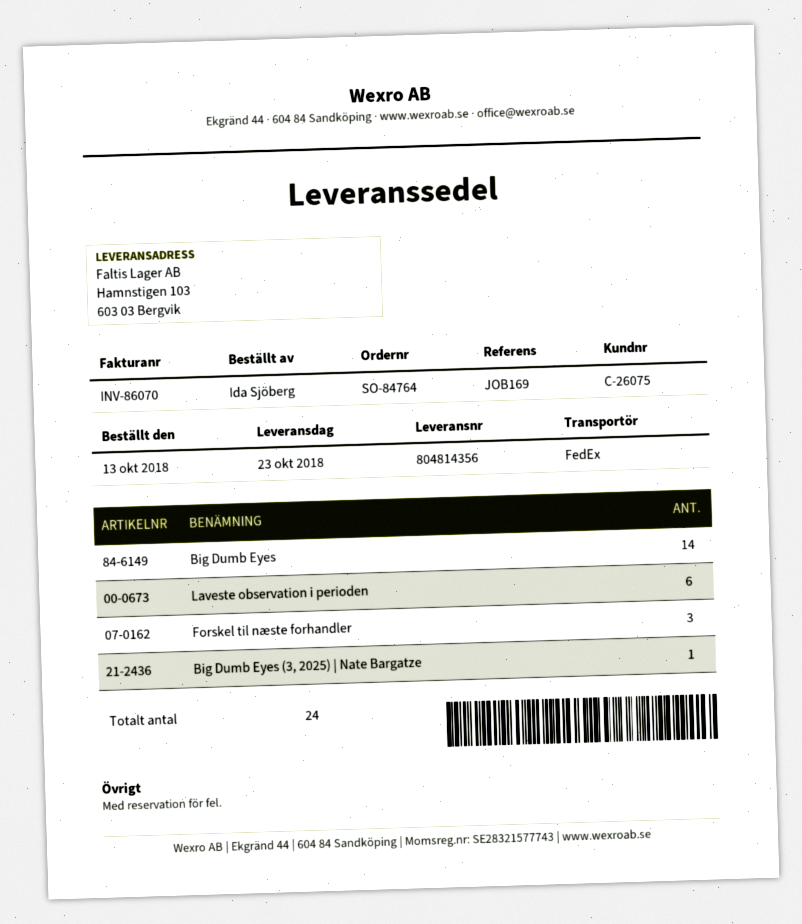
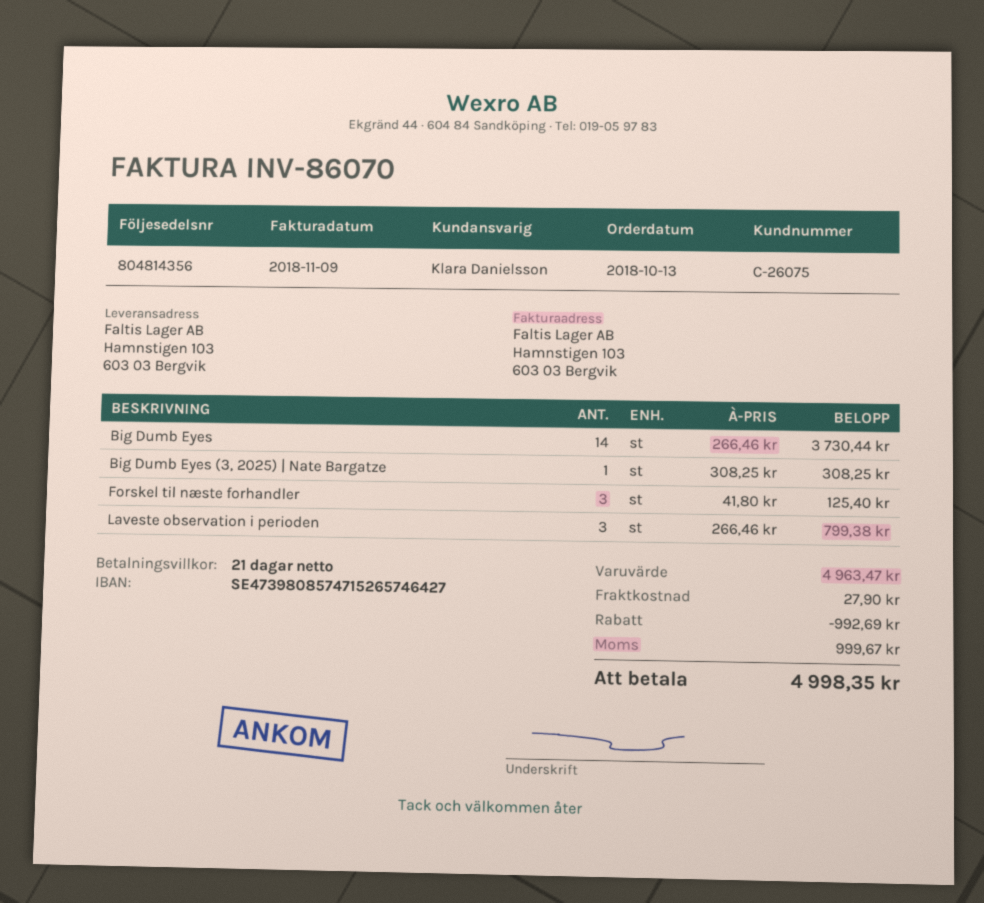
Laveste observation i perioden: 6 -> 3

